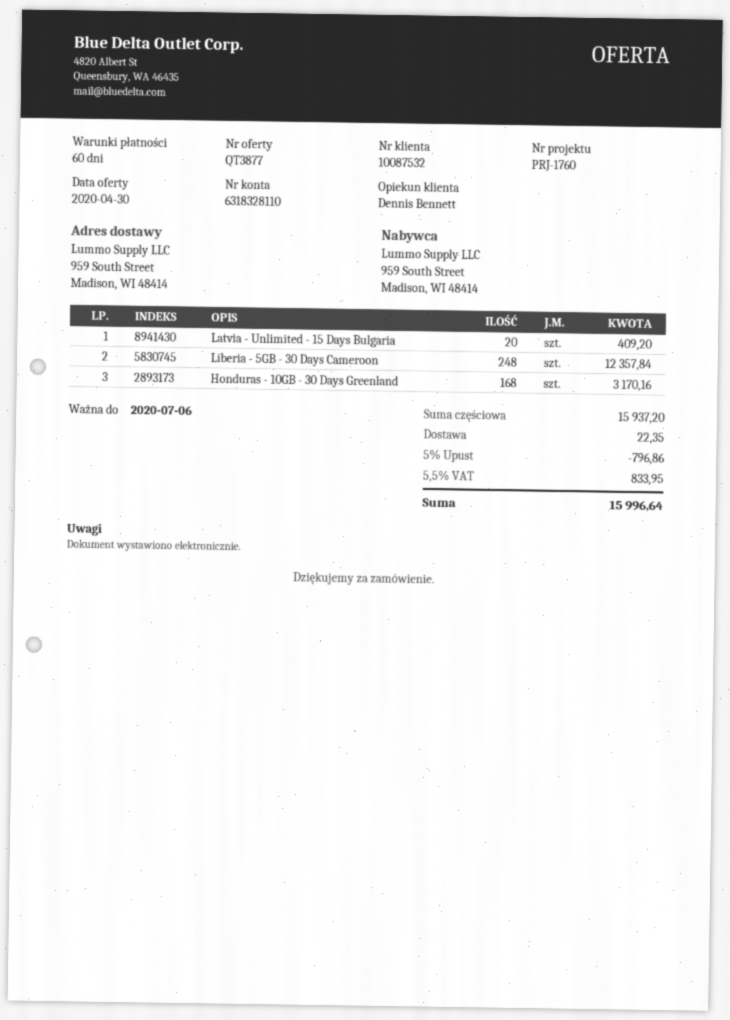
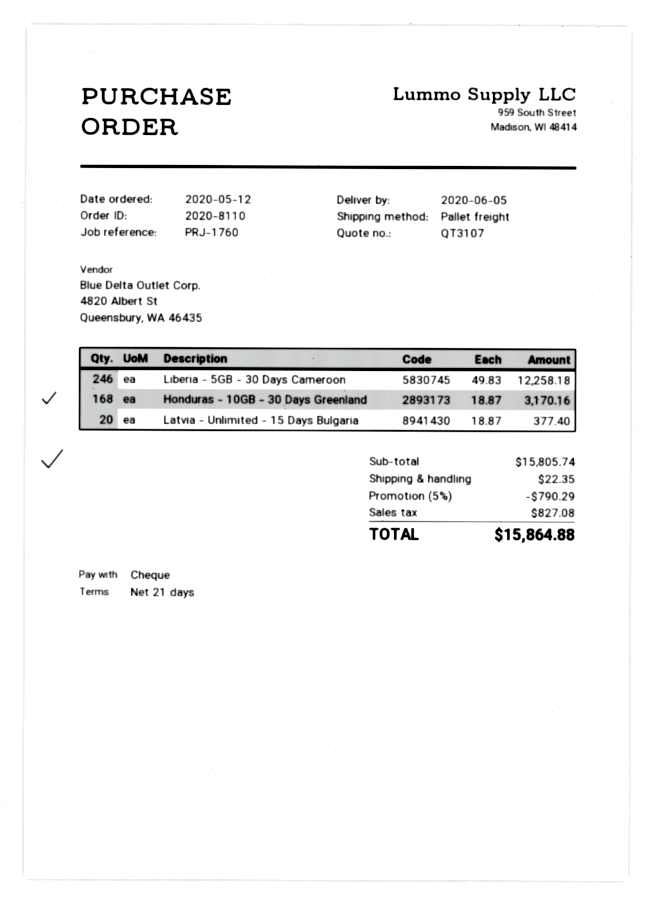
quote number: QT3877 -> QT3107
payment terms: 60 days -> 21 days
Latvia - Unlimited - 15 Days Bulgaria: 20 for 409.20 -> 20 for 377.40
Liberia - 5GB - 30 Days Cameroon: 248 for 12357.84 -> 246 for 12258.18
subtotal: 15937.20 -> 15805.74
discount: 5% = 796.86 -> 5% = 790.29
tax: 833.95 -> 827.08
total: 15996.64 -> 15864.88

